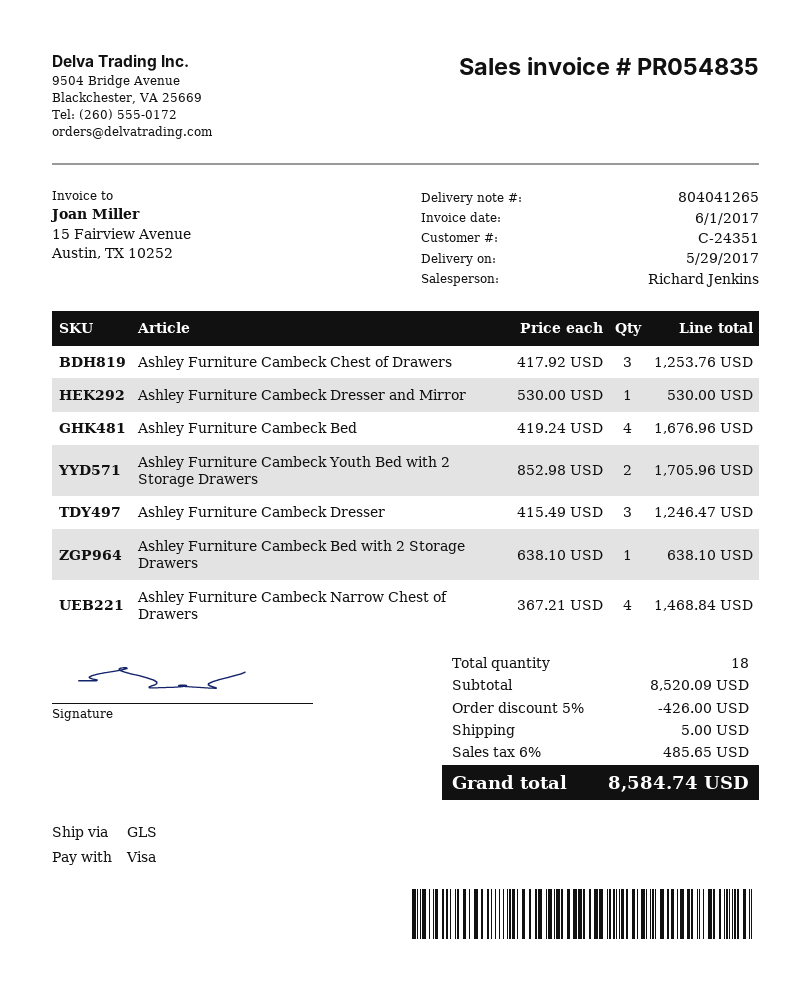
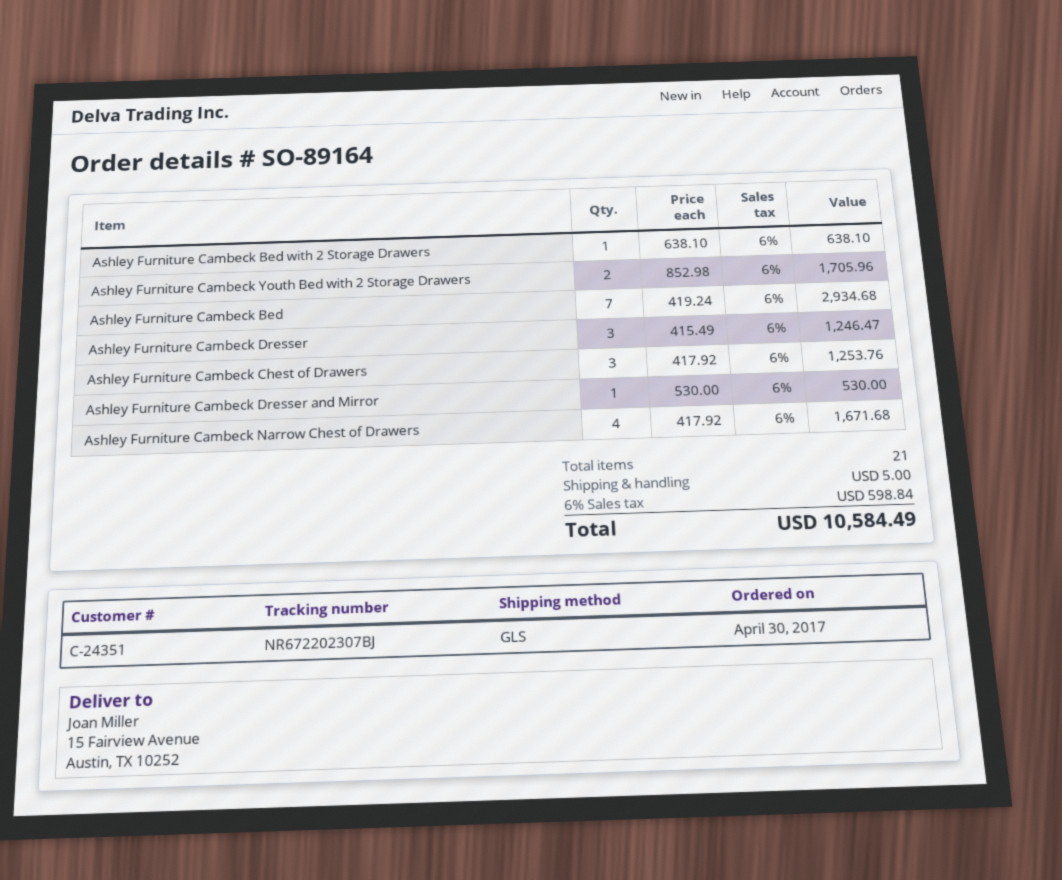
Ashley Furniture Cambeck Bed: 4 x 419.24 = 1676.96 -> 7 x 419.24 = 2934.68
Ashley Furniture Cambeck Narrow Chest of Drawers: 4 x 367.21 = 1468.84 -> 4 x 417.92 = 1671.68
total quantity: 18 -> 21
discount: 5% = 426.00 -> none
tax: 6% = 485.65 -> 6% = 598.84
total: 8584.74 -> 10584.49

